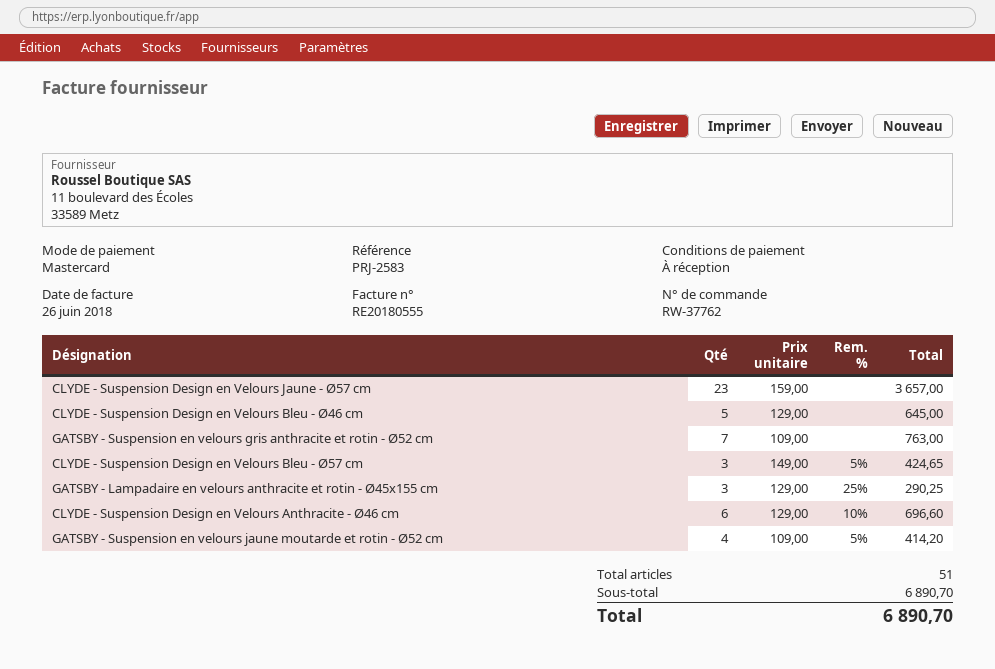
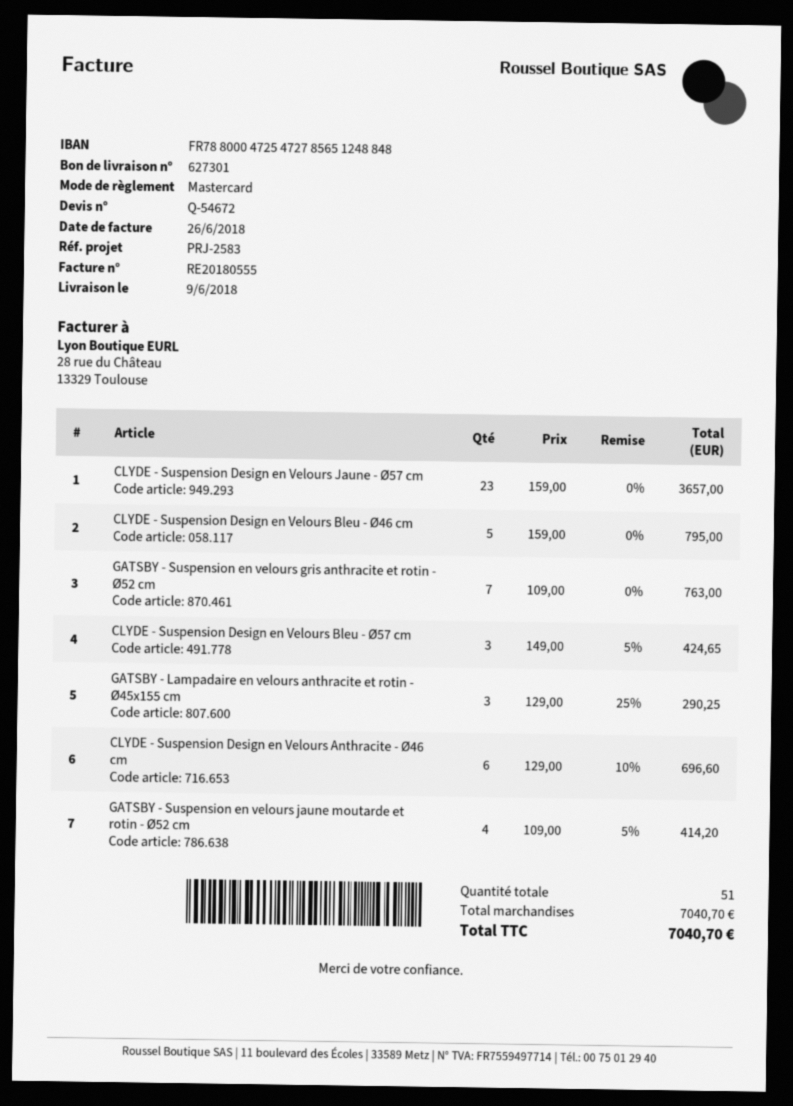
CLYDE - Suspension Design en Velours Bleu - Ø46 cm: 5 x 129.00 = 645.00 -> 5 x 159.00 = 795.00
subtotal: 6890.70 -> 7040.70
total: 6890.70 -> 7040.70

